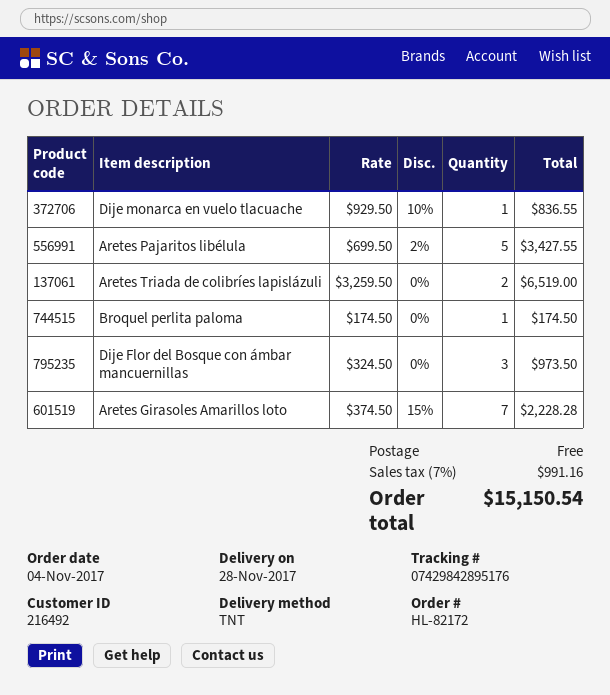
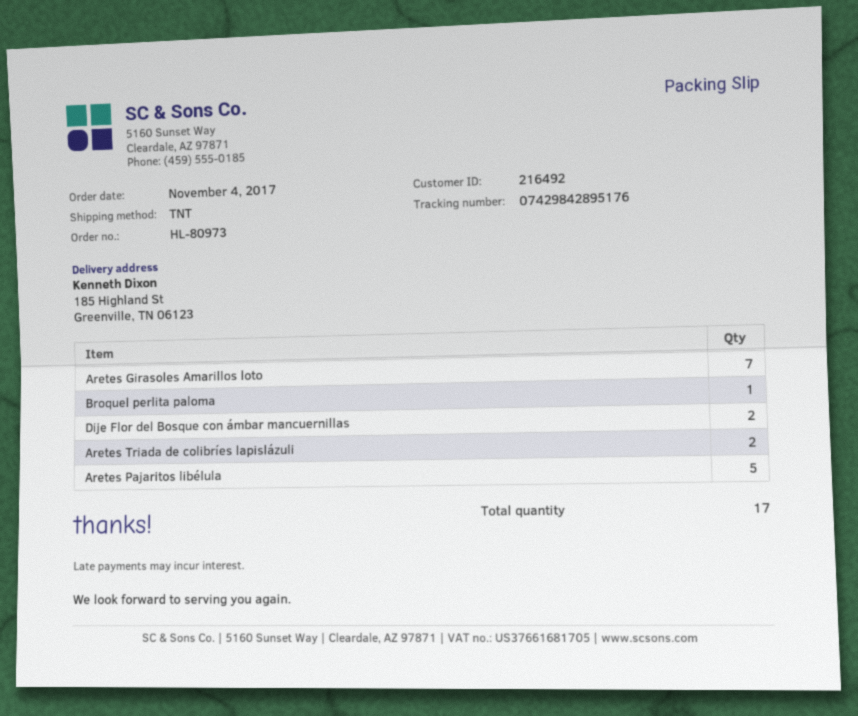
order number: HL-82172 -> HL-80973
Dije monarca en vuelo tlacuache: 1 -> none
Dije Flor del Bosque con ámbar mancuernillas: 3 -> 2

